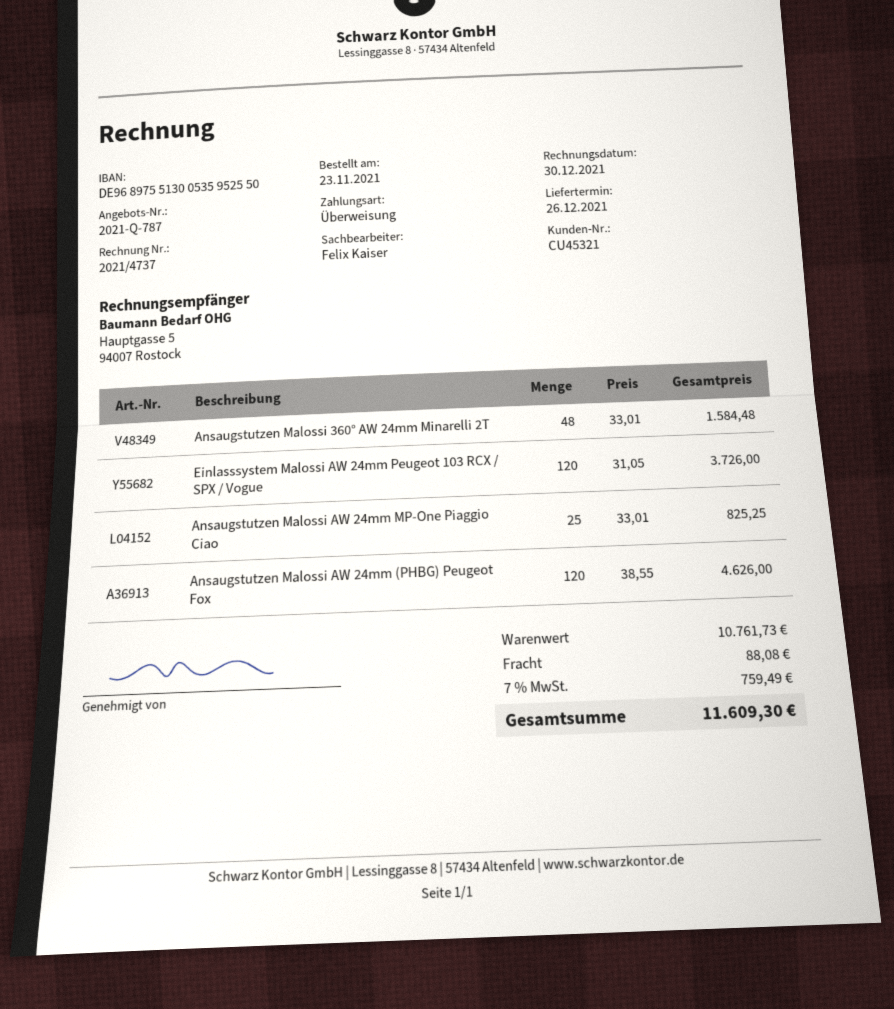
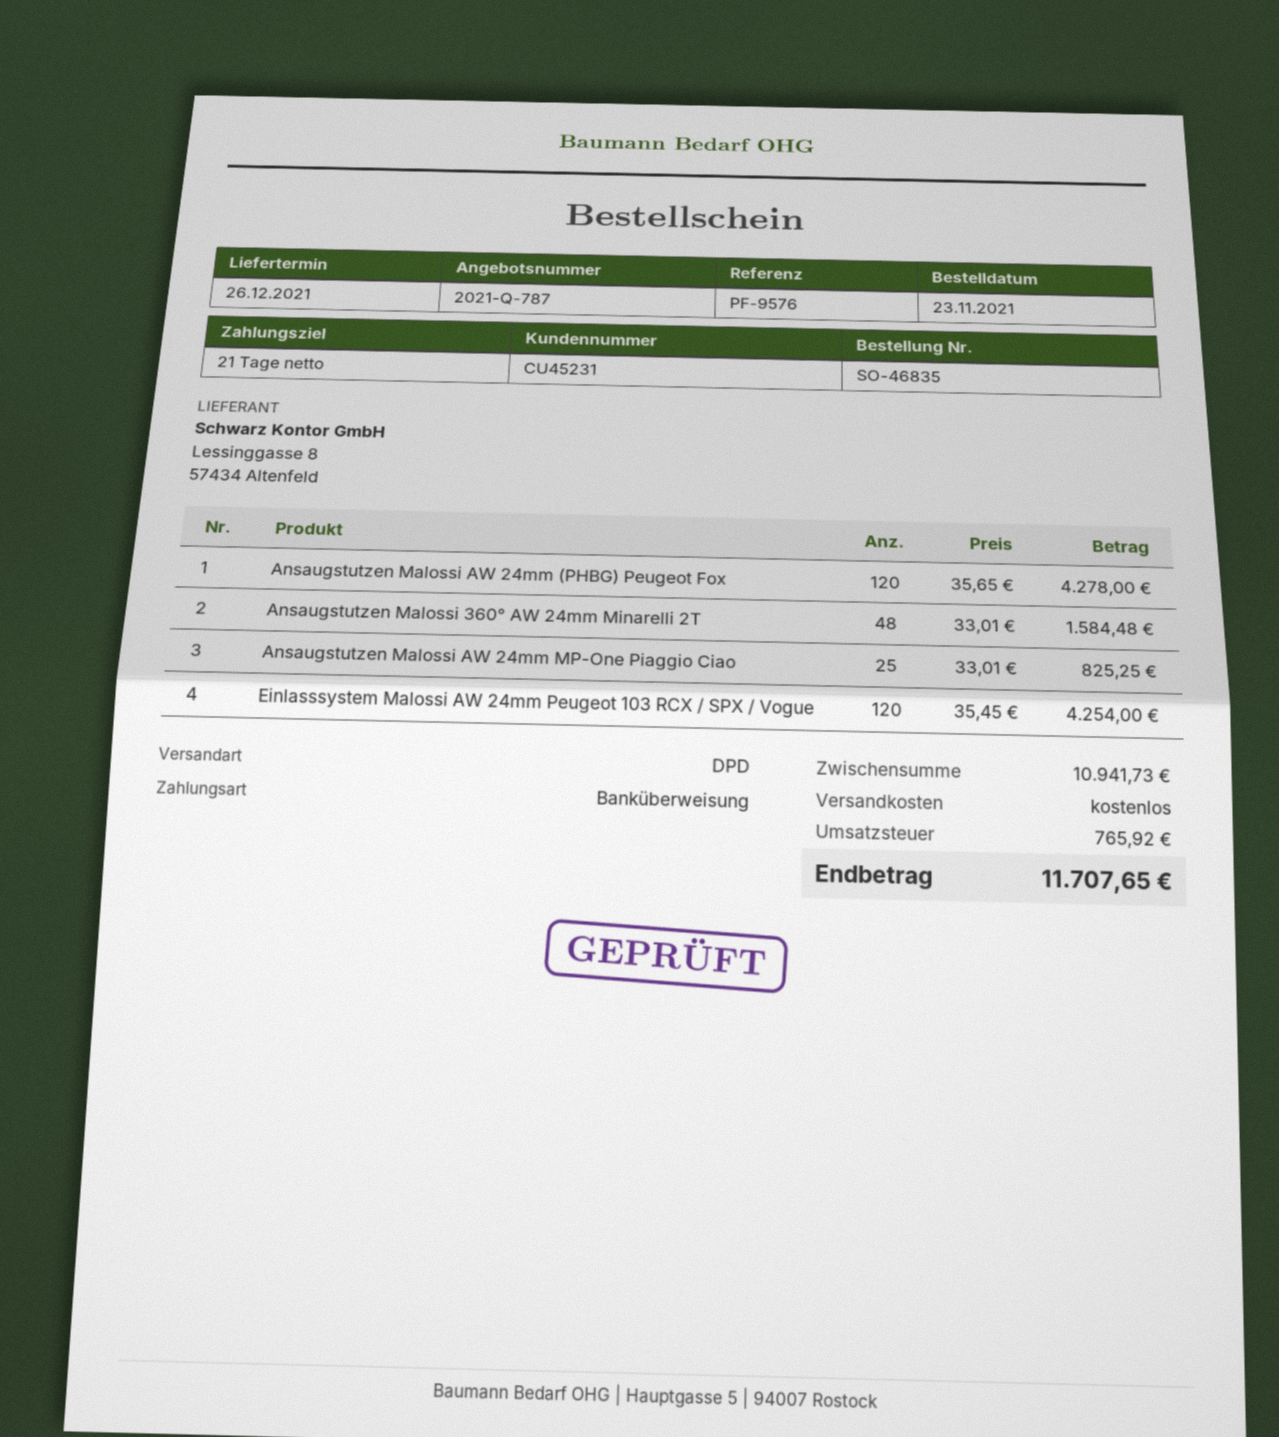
customer number: CU45321 -> CU45231
Einlasssystem Malossi AW 24mm Peugeot 103 RCX / SPX / Vogue: 120 x 31.05 = 3726.00 -> 120 x 35.45 = 4254.00
Ansaugstutzen Malossi AW 24mm (PHBG) Peugeot Fox: 120 x 38.55 = 4626.00 -> 120 x 35.65 = 4278.00
subtotal: 10761.73 -> 10941.73
shipping: 88.08 -> 0.00
tax: 759.49 -> 765.92
total: 11609.30 -> 11707.65

